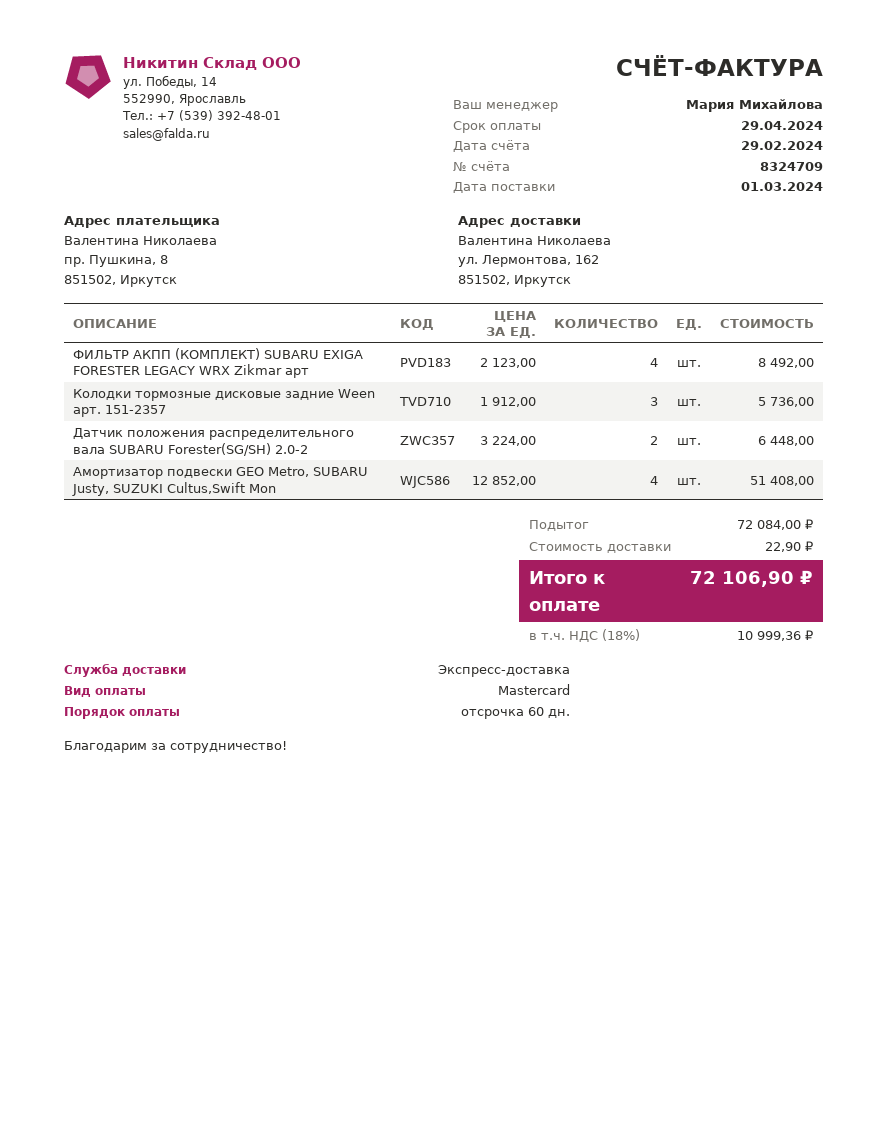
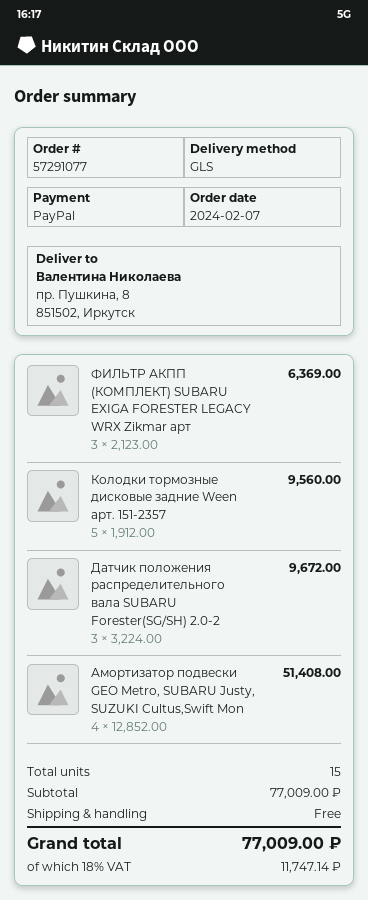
payment method: Mastercard -> PayPal
shipping method: express -> GLS
ship to: ул. Лермонтова, 162, 851502, Иркутск -> пр. Пушкина, 8, 851502, Иркутск
ФИЛЬТР АКПП (КОМПЛЕКТ) SUBARU EXIGA FORESTER LEGACY WRX Zikmar арт: 4 x 2123.00 = 8492.00 -> 3 x 2123.00 = 6369.00
Колодки тормозные дисковые задние Ween арт. 151-2357: 3 x 1912.00 = 5736.00 -> 5 x 1912.00 = 9560.00
Датчик положения распределительного вала SUBARU Forester(SG/SH) 2.0-2: 2 x 3224.00 = 6448.00 -> 3 x 3224.00 = 9672.00
subtotal: 72084.00 -> 77009.00
shipping: 22.90 -> 0.00
tax: 18% = 10999.36 -> 18% = 11747.14
total: 72106.90 -> 77009.00

